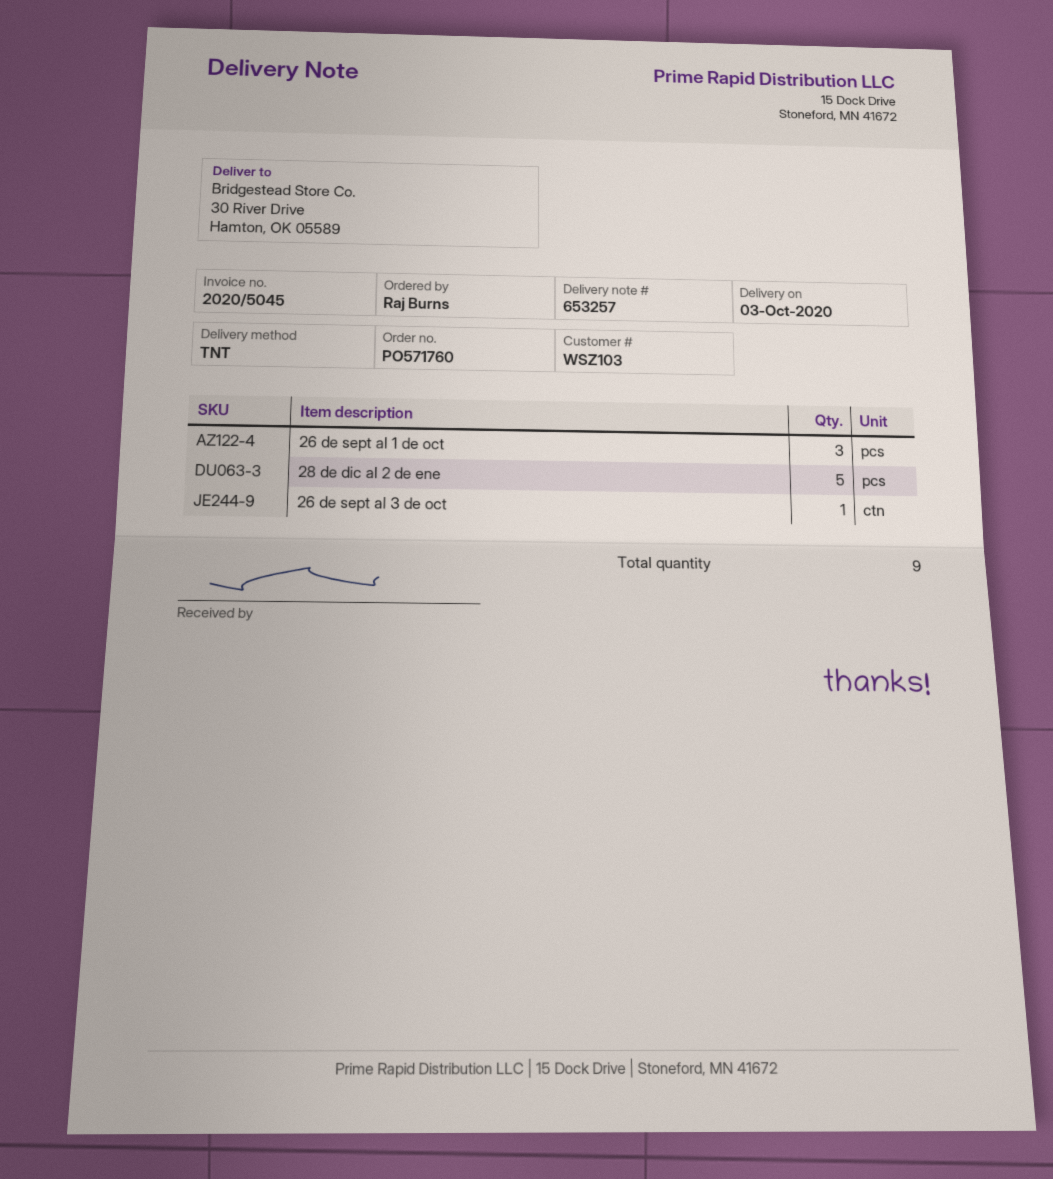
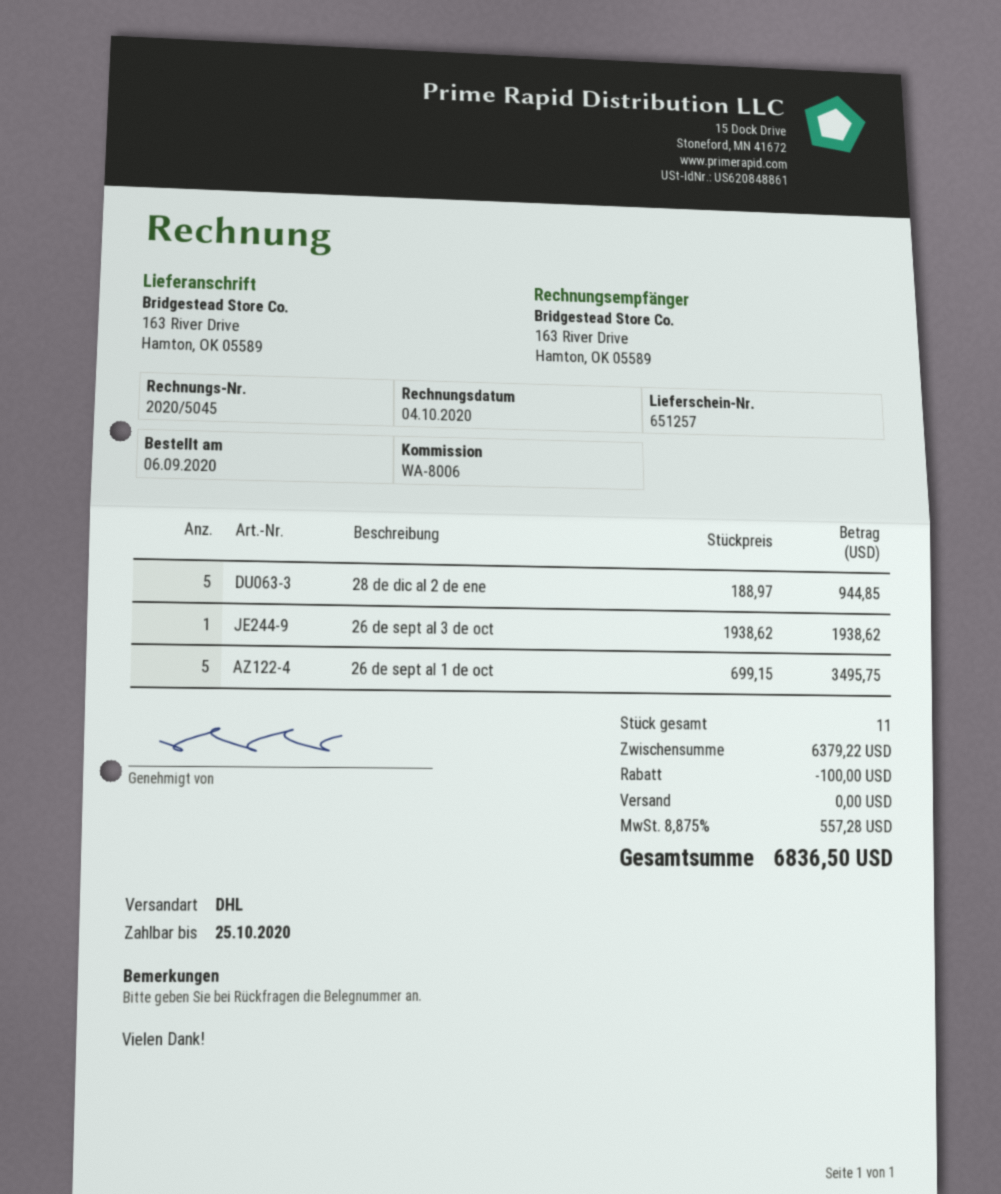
delivery note number: 653257 -> 651257
shipping method: TNT -> DHL
ship to: 30 River Drive, Hamton, OK 05589 -> 163 River Drive, Hamton, OK 05589
26 de sept al 1 de oct: 3 -> 5
total quantity: 9 -> 11

